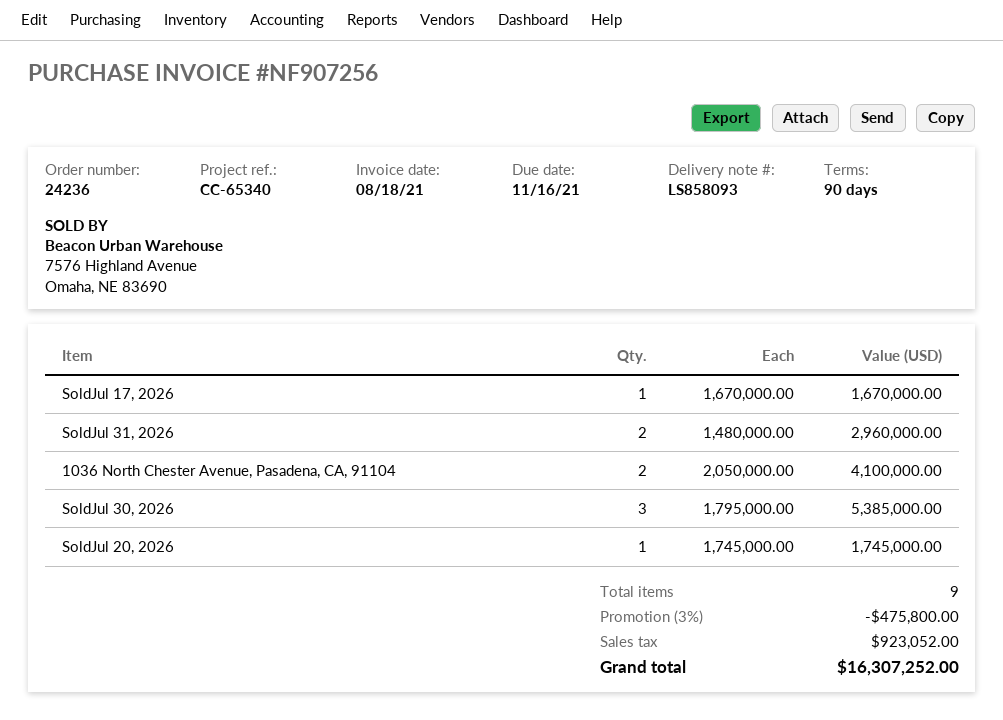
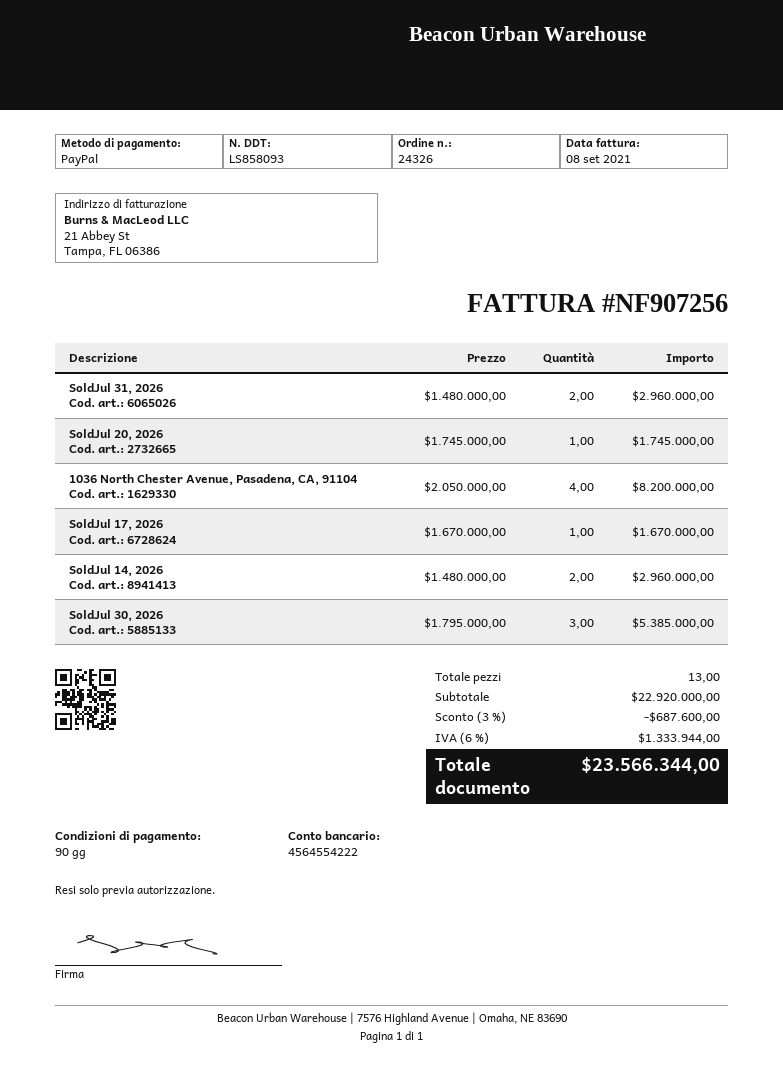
order number: 24236 -> 24326
invoice date: 2021-08-18 -> 2021-09-08
1036 North Chester Avenue, Pasadena, CA, 91104: 2 x 2050000.00 = 4100000.00 -> 4 x 2050000.00 = 8200000.00
SoldJul 14, 2026: none -> 2 x 1480000.00 = 2960000.00
total quantity: 9 -> 13
discount: 3% = 475800.00 -> 3% = 687600.00
tax: 923052.00 -> 1333944.00
total: 16307252.00 -> 23566344.00

